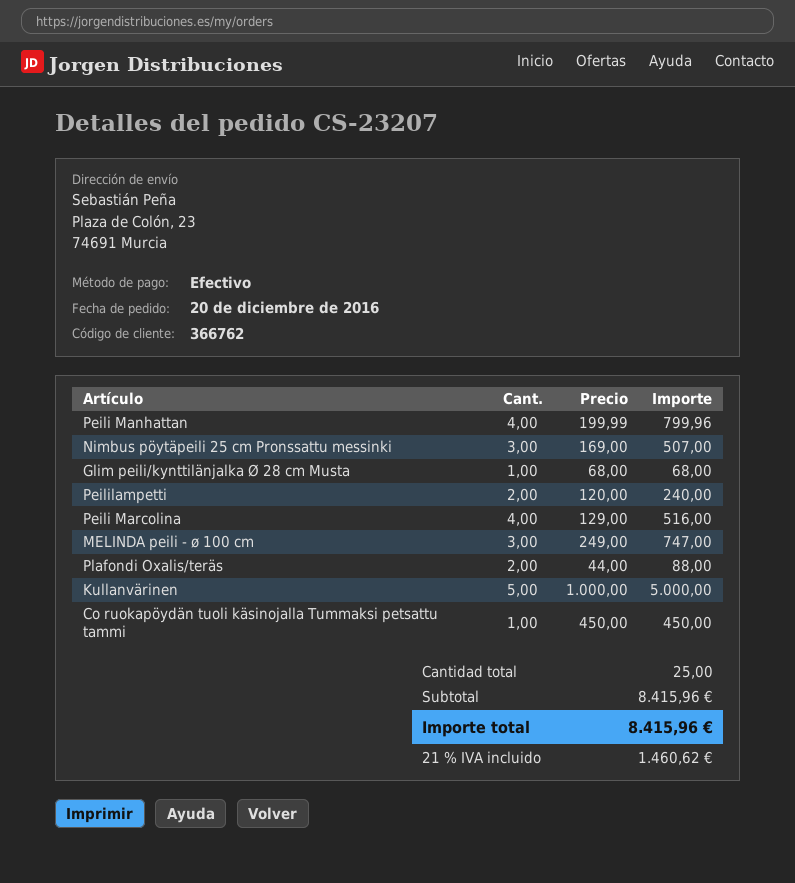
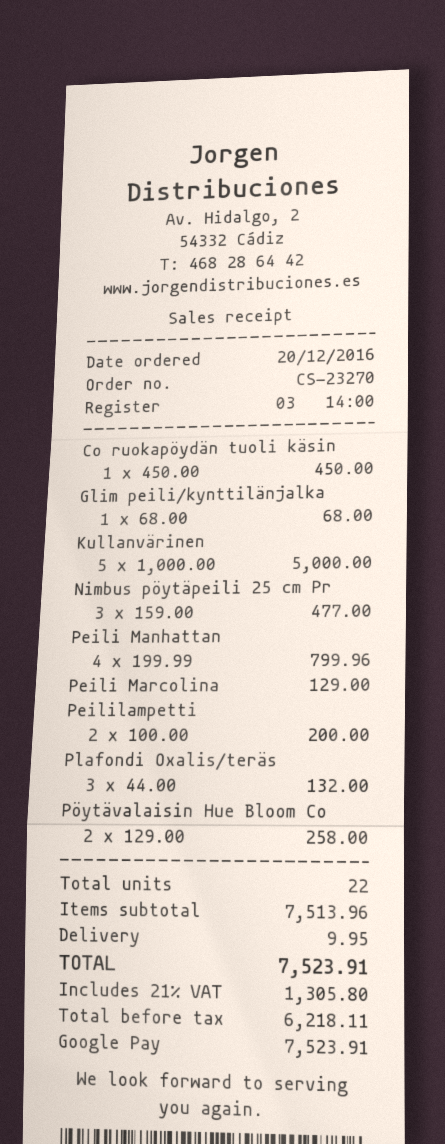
order number: CS-23207 -> CS-23270
payment method: cash -> Google Pay
Nimbus pöytäpeili 25 cm Pronssattu messinki: 3 x 169.00 = 507.00 -> 3 x 159.00 = 477.00
Peililampetti: 2 x 120.00 = 240.00 -> 2 x 100.00 = 200.00
Peili Marcolina: 4 x 129.00 = 516.00 -> 1 x 129.00 = 129.00
MELINDA peili - ø 100 cm: 3 x 249.00 = 747.00 -> none
Plafondi Oxalis/teräs: 2 x 44.00 = 88.00 -> 3 x 44.00 = 132.00
Pöytävalaisin Hue Bloom Co: none -> 2 x 129.00 = 258.00
total quantity: 25 -> 22
subtotal: 8415.96 -> 7513.96
shipping: none -> 9.95
tax: 21% = 1460.62 -> 21% = 1305.80
total: 8415.96 -> 7523.91

